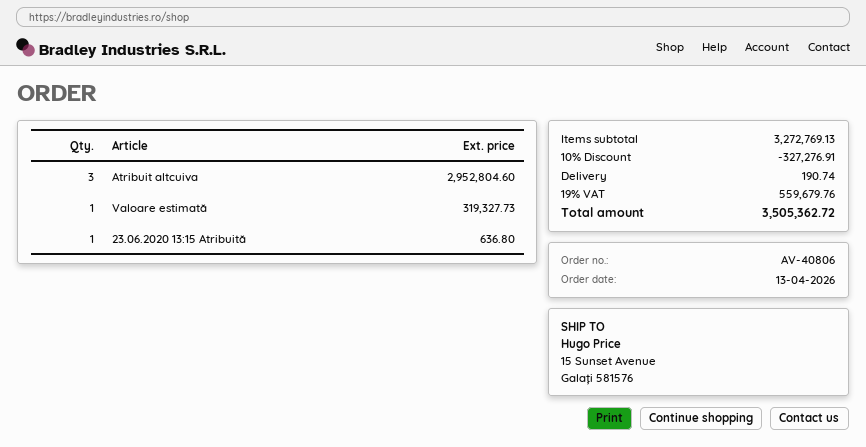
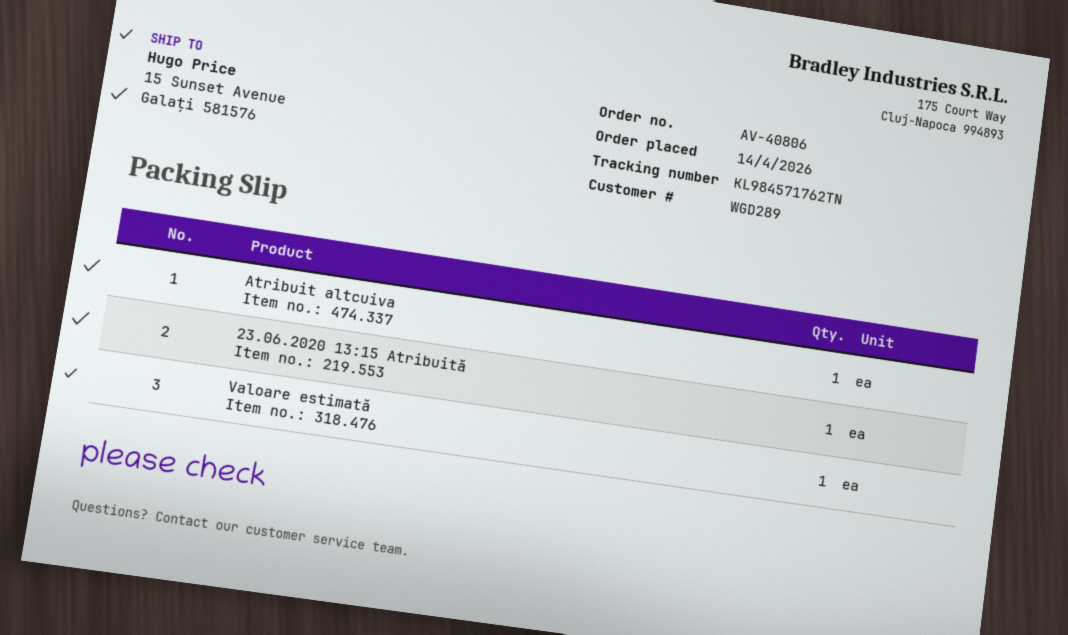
order date: 2026-04-13 -> 2026-04-14
Atribuit altcuiva: 3 -> 1

